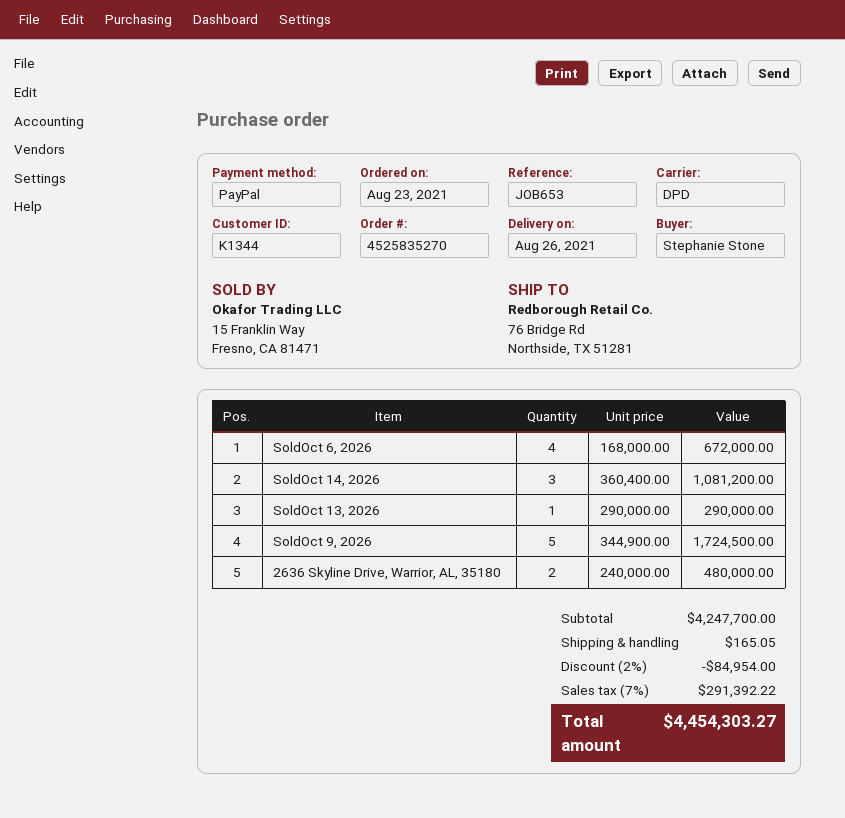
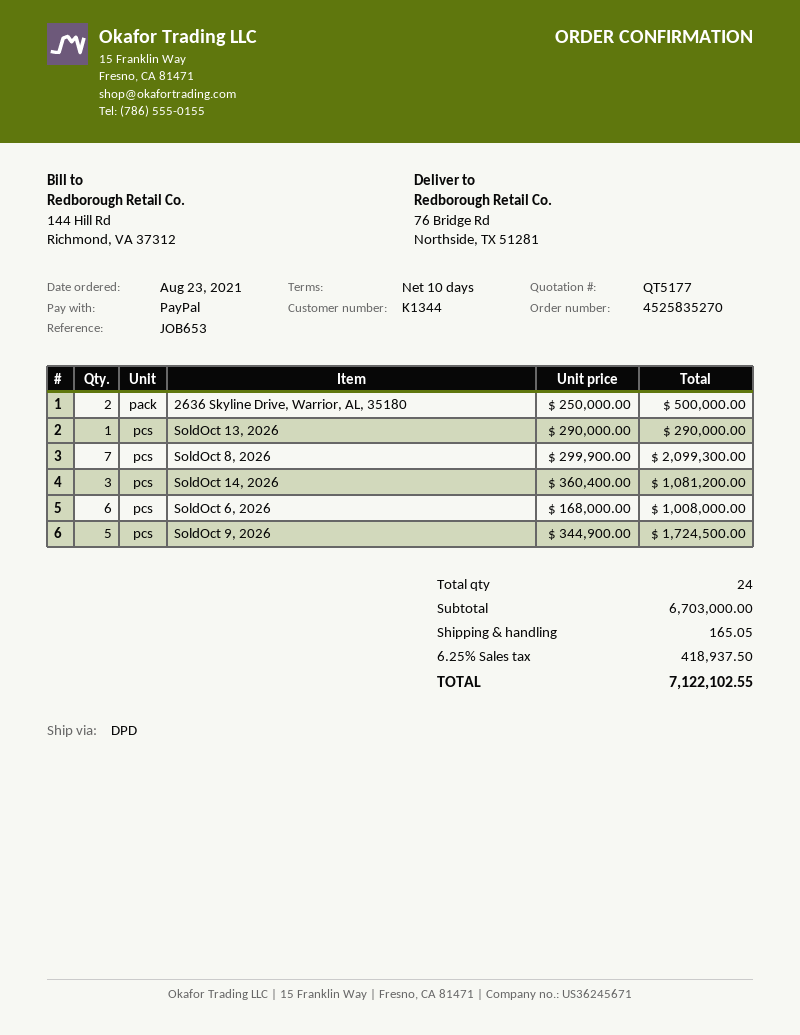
SoldOct 6, 2026: 4 x 168000.00 = 672000.00 -> 6 x 168000.00 = 1008000.00
2636 Skyline Drive, Warrior, AL, 35180: 2 x 240000.00 = 480000.00 -> 2 x 250000.00 = 500000.00
SoldOct 8, 2026: none -> 7 x 299900.00 = 2099300.00
subtotal: 4247700.00 -> 6703000.00
discount: 2% = 84954.00 -> none
tax: 7% = 291392.22 -> 6.25% = 418937.50
total: 4454303.27 -> 7122102.55

